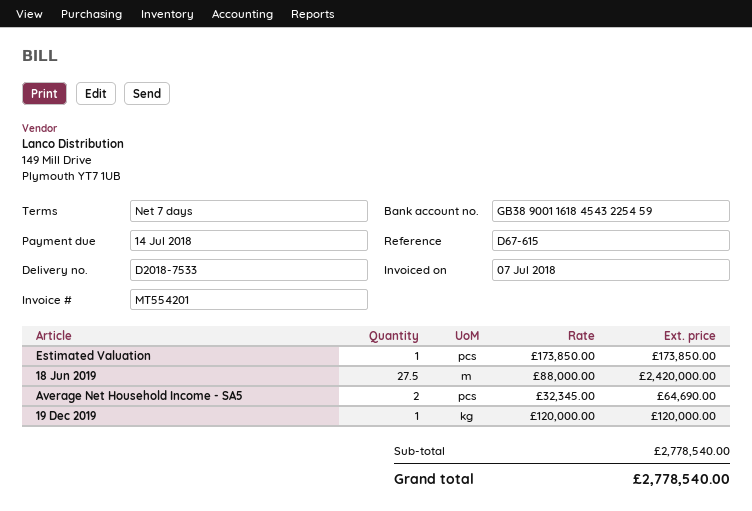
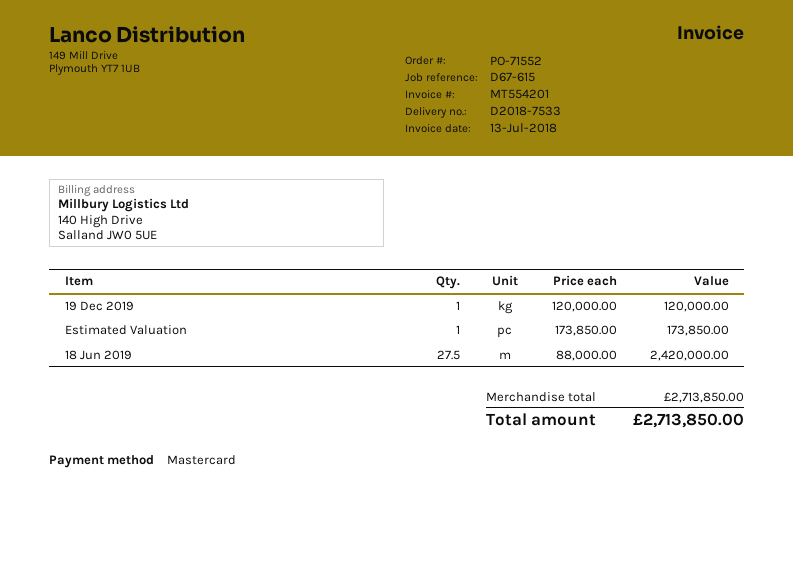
invoice date: 2018-07-07 -> 2018-07-13
Average Net Household Income - SA5: 2 x 32345.00 = 64690.00 -> none
subtotal: 2778540.00 -> 2713850.00
total: 2778540.00 -> 2713850.00

